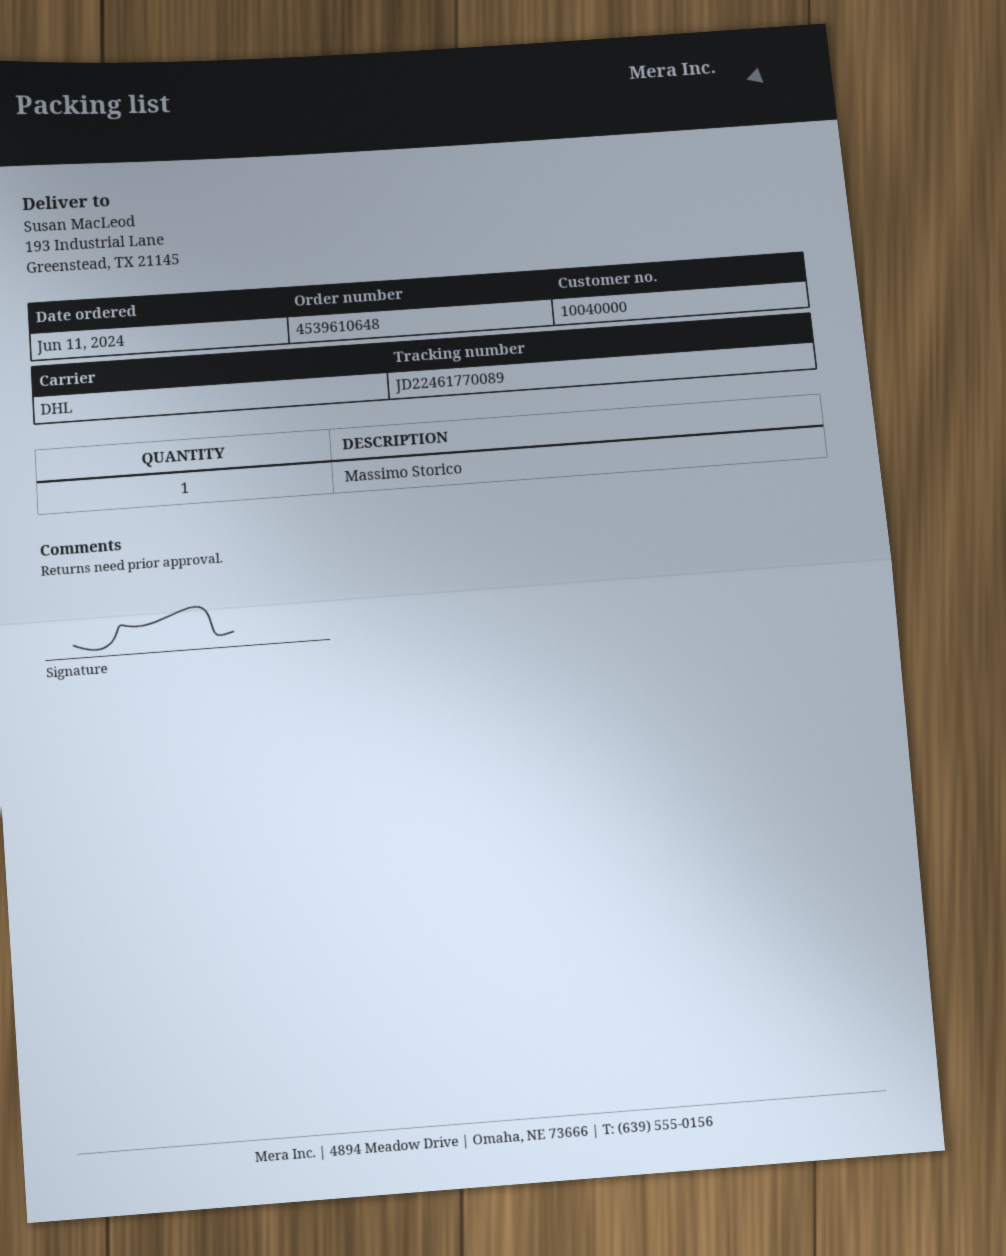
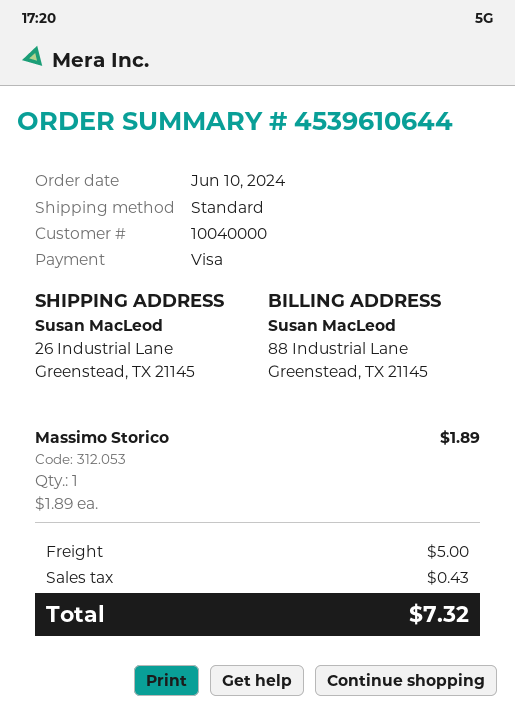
order number: 4539610648 -> 4539610644
order date: 2024-06-11 -> 2024-06-10
shipping method: DHL -> standard
ship to: 193 Industrial Lane, Greenstead, TX 21145 -> 26 Industrial Lane, Greenstead, TX 21145

